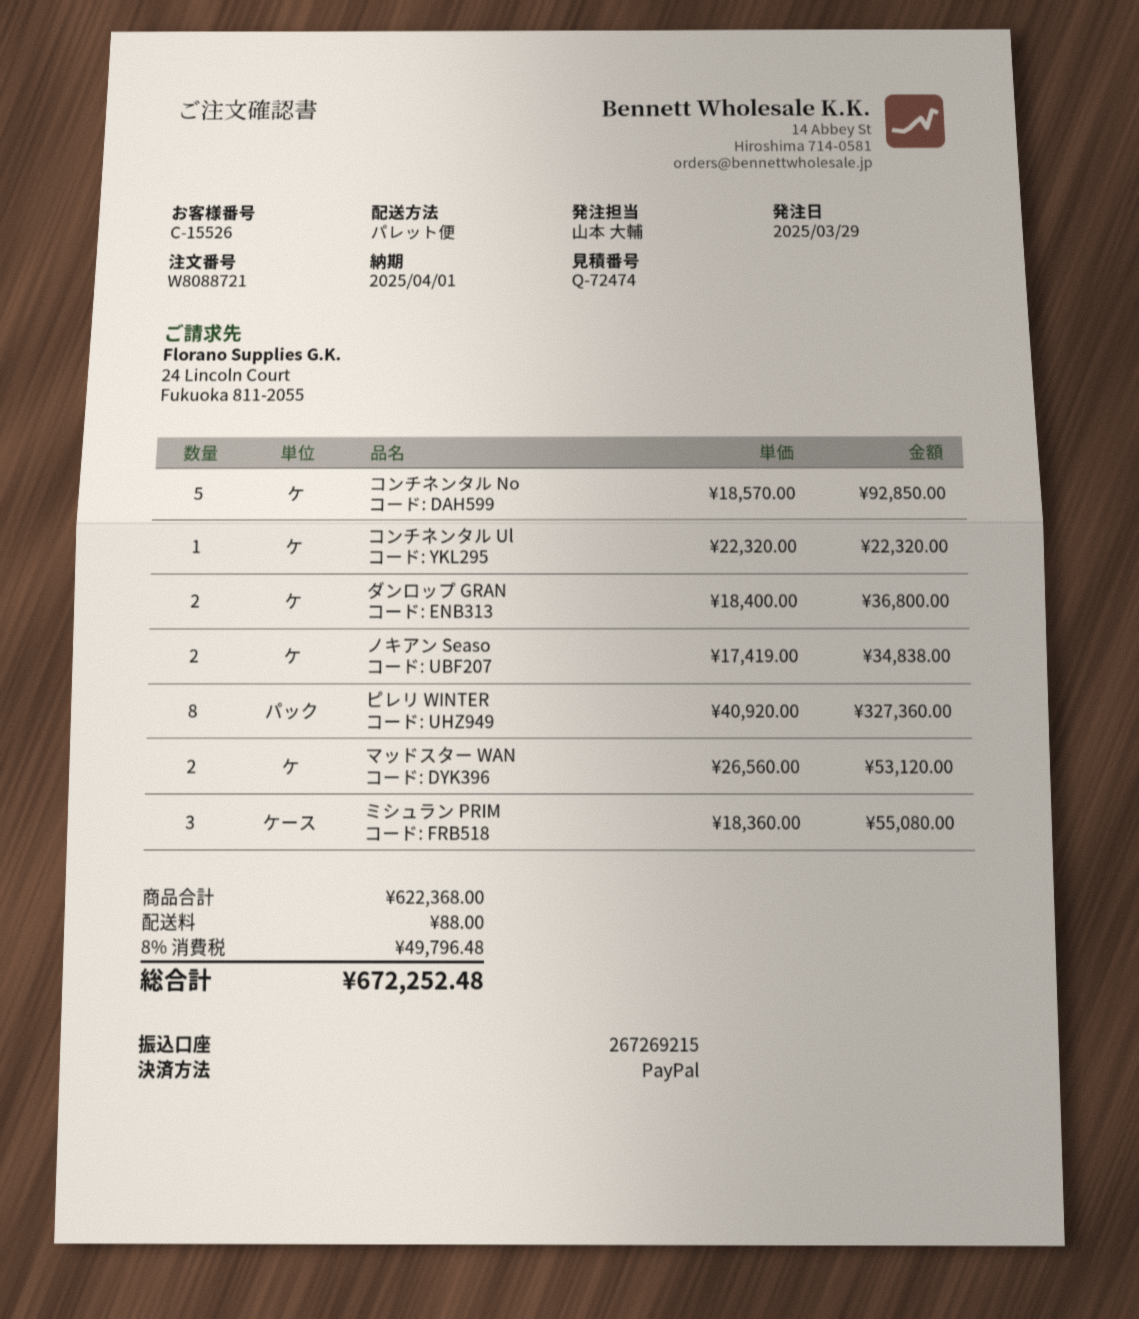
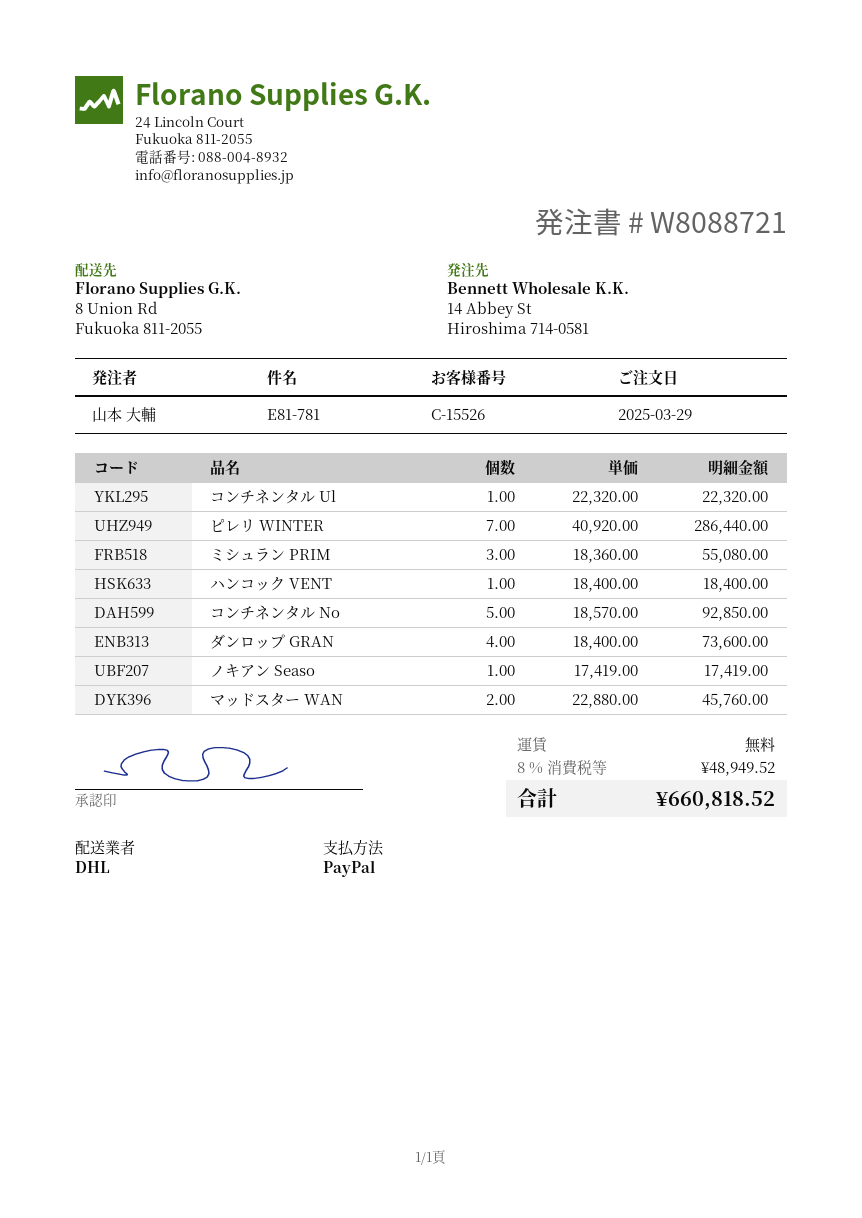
shipping method: pallet freight -> DHL
ダンロップ GRAN: 2 x 18400.00 = 36800.00 -> 4 x 18400.00 = 73600.00
ノキアン Seaso: 2 x 17419.00 = 34838.00 -> 1 x 17419.00 = 17419.00
ピレリ WINTER: 8 x 40920.00 = 327360.00 -> 7 x 40920.00 = 286440.00
マッドスター WAN: 2 x 26560.00 = 53120.00 -> 2 x 22880.00 = 45760.00
ハンコック VENT: none -> 1 x 18400.00 = 18400.00
shipping: 88.00 -> 0.00
tax: 8% = 49796.48 -> 8% = 48949.52
total: 672252.48 -> 660818.52

